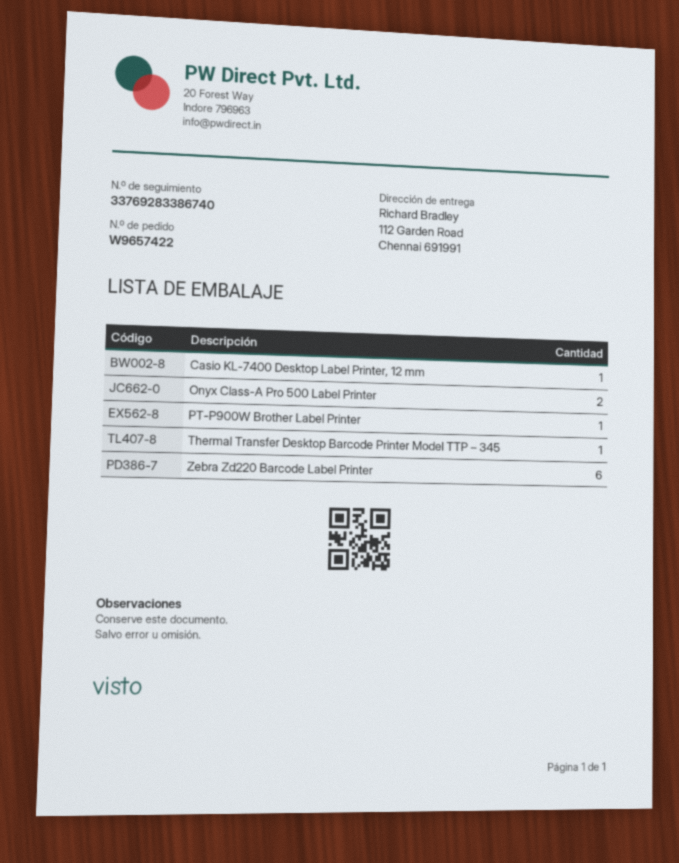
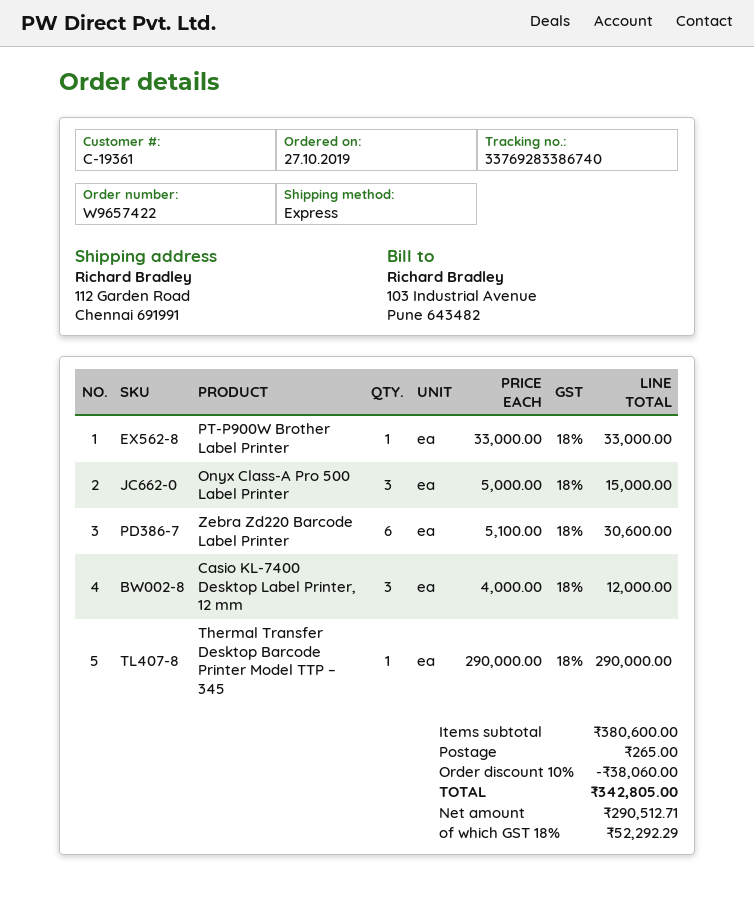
Casio KL-7400 Desktop Label Printer, 12 mm: 1 -> 3
Onyx Class-A Pro 500 Label Printer: 2 -> 3

